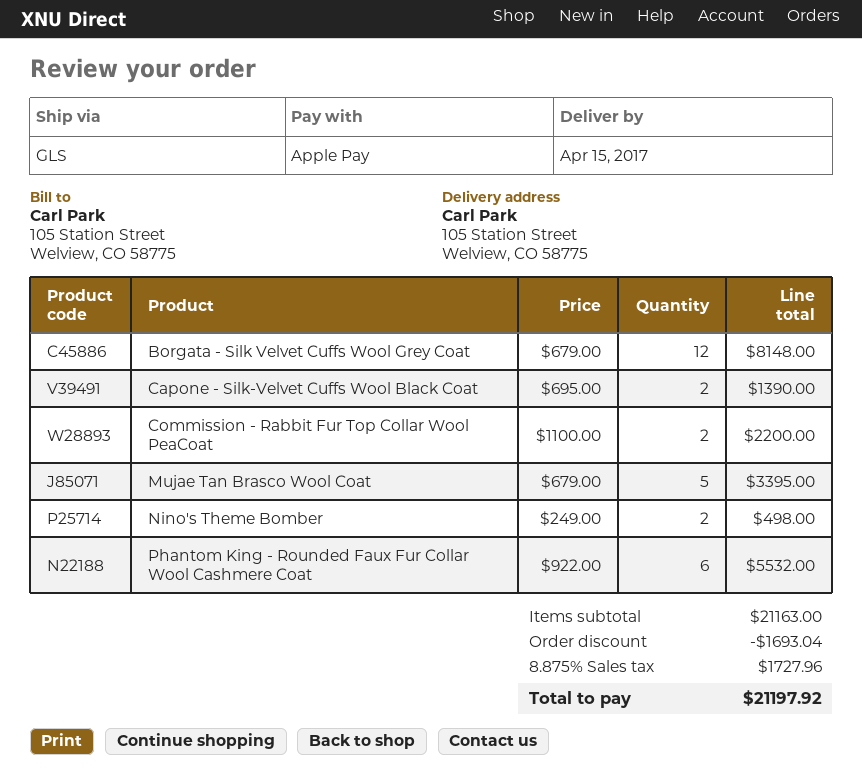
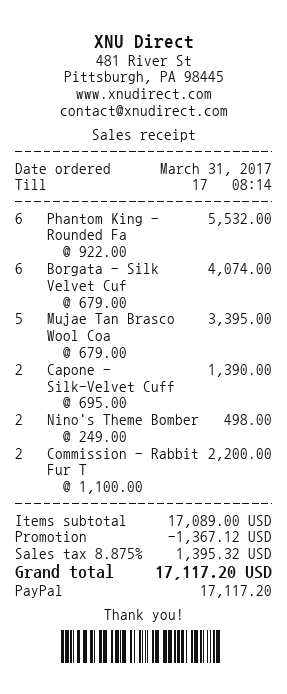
payment method: Apple Pay -> PayPal
Borgata - Silk Velvet Cuffs Wool Grey Coat: 12 x 679.00 = 8148.00 -> 6 x 679.00 = 4074.00
subtotal: 21163.00 -> 17089.00
discount: 1693.04 -> 1367.12
tax: 8.875% = 1727.96 -> 8.875% = 1395.32
total: 21197.92 -> 17117.20

